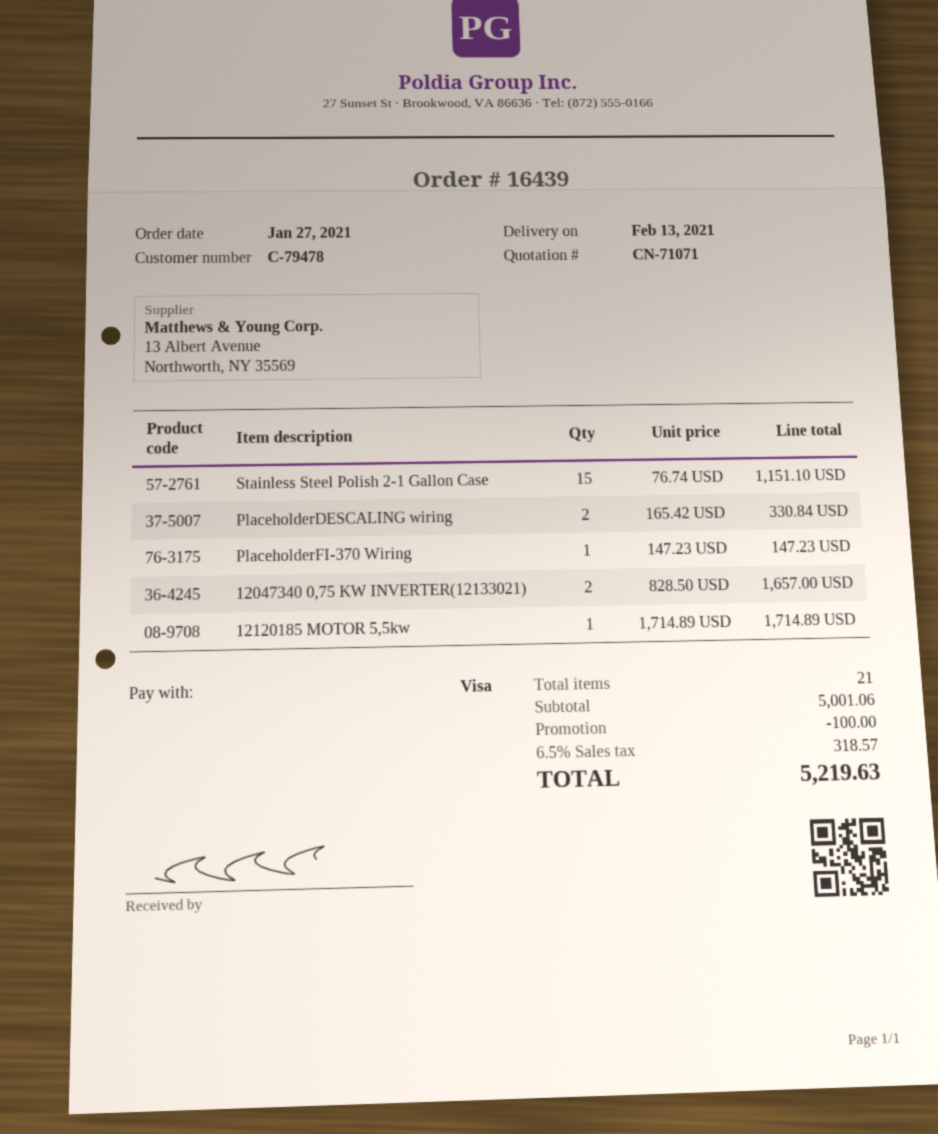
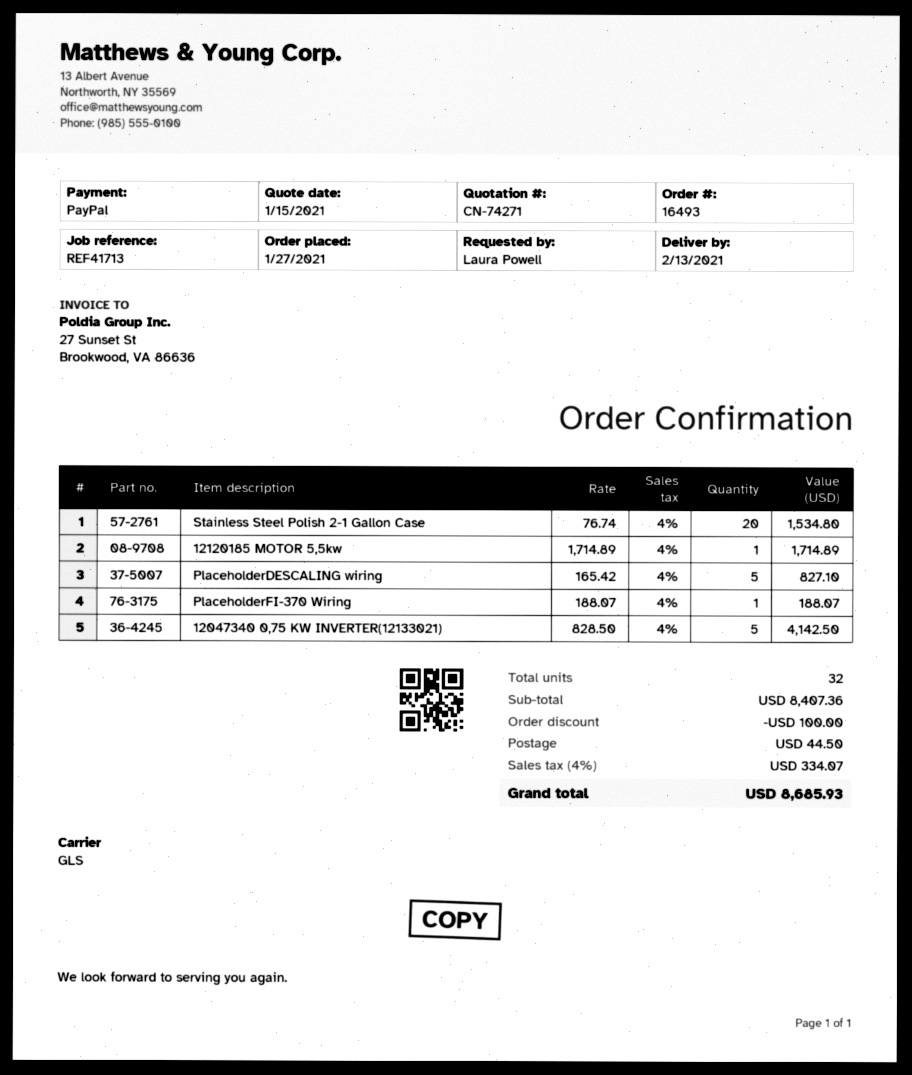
quote number: CN-71071 -> CN-74271
order number: 16439 -> 16493
payment method: Visa -> PayPal
Stainless Steel Polish 2-1 Gallon Case: 15 x 76.74 = 1151.10 -> 20 x 76.74 = 1534.80
PlaceholderDESCALING wiring: 2 x 165.42 = 330.84 -> 5 x 165.42 = 827.10
PlaceholderFI-370 Wiring: 1 x 147.23 = 147.23 -> 1 x 188.07 = 188.07
12047340 0,75 KW INVERTER(12133021): 2 x 828.50 = 1657.00 -> 5 x 828.50 = 4142.50
total quantity: 21 -> 32
subtotal: 5001.06 -> 8407.36
shipping: none -> 44.50
tax: 6.5% = 318.57 -> 4% = 334.07
total: 5219.63 -> 8685.93

